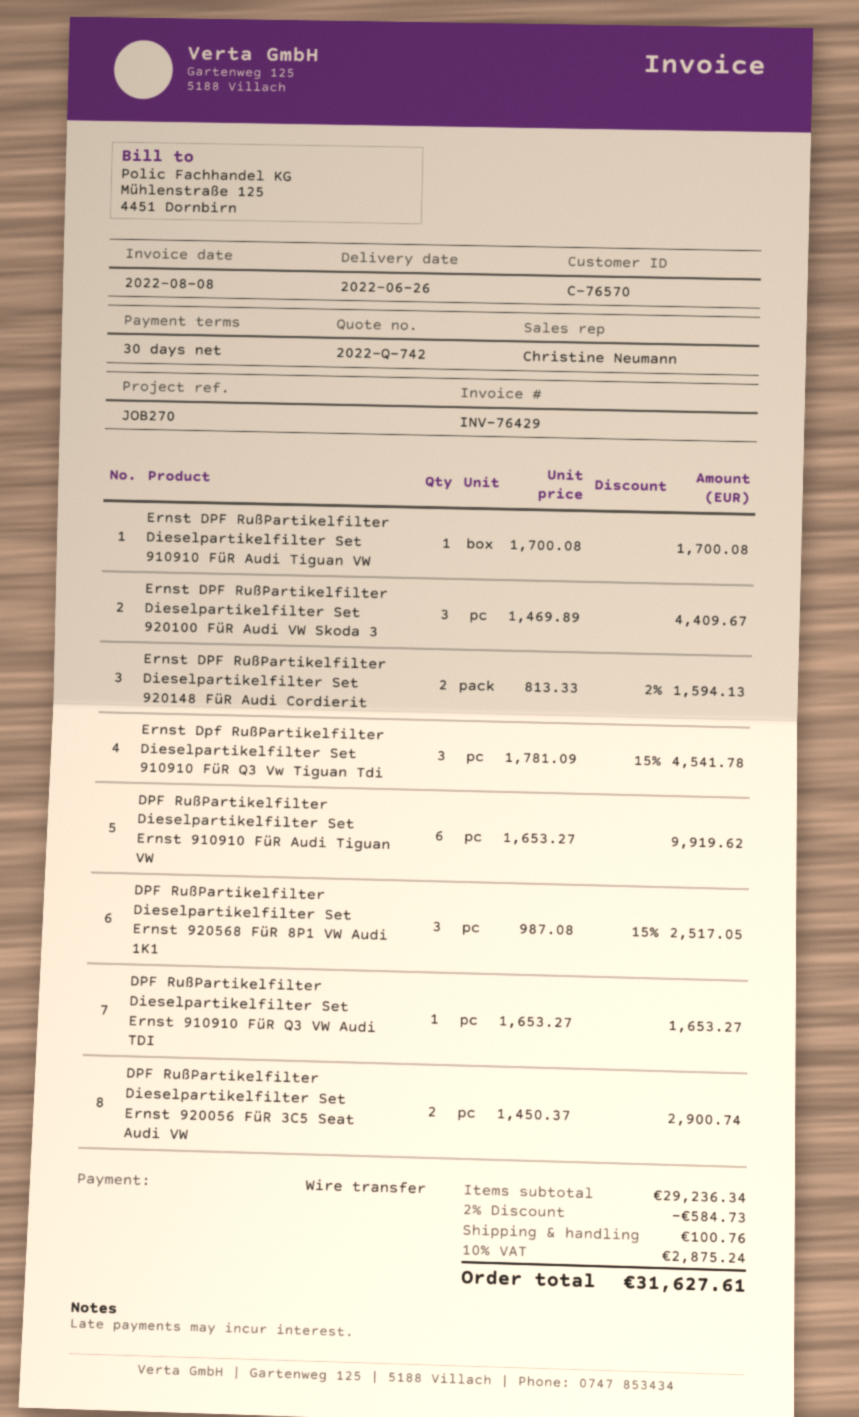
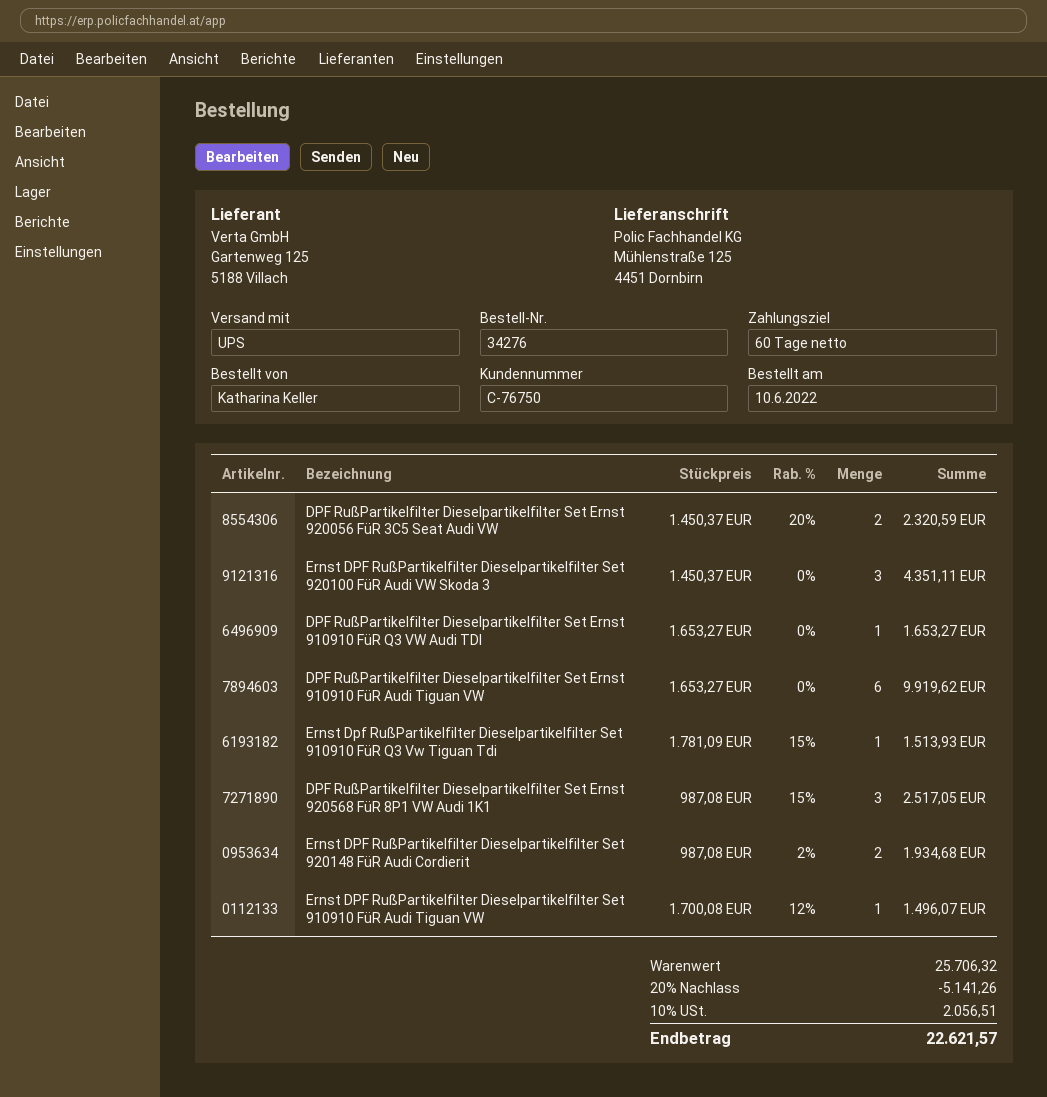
payment terms: 30 days -> 60 days
customer number: C-76570 -> C-76750
Ernst DPF RußPartikelfilter Dieselpartikelfilter Set 910910 FüR Audi Tiguan VW: 1 x 1700.08 = 1700.08 -> 1 x 1700.08 - 12% = 1496.07
Ernst DPF RußPartikelfilter Dieselpartikelfilter Set 920100 FüR Audi VW Skoda 3: 3 x 1469.89 = 4409.67 -> 3 x 1450.37 = 4351.11
Ernst DPF RußPartikelfilter Dieselpartikelfilter Set 920148 FüR Audi Cordierit: 2 x 813.33 - 2% = 1594.13 -> 2 x 987.08 - 2% = 1934.68
Ernst Dpf RußPartikelfilter Dieselpartikelfilter Set 910910 FüR Q3 Vw Tiguan Tdi: 3 x 1781.09 - 15% = 4541.78 -> 1 x 1781.09 - 15% = 1513.93
DPF RußPartikelfilter Dieselpartikelfilter Set Ernst 920056 FüR 3C5 Seat Audi VW: 2 x 1450.37 = 2900.74 -> 2 x 1450.37 - 20% = 2320.59
subtotal: 29236.34 -> 25706.32
discount: 2% = 584.73 -> 20% = 5141.26
shipping: 100.76 -> none
tax: 10% = 2875.24 -> 10% = 2056.51
total: 31627.61 -> 22621.57

